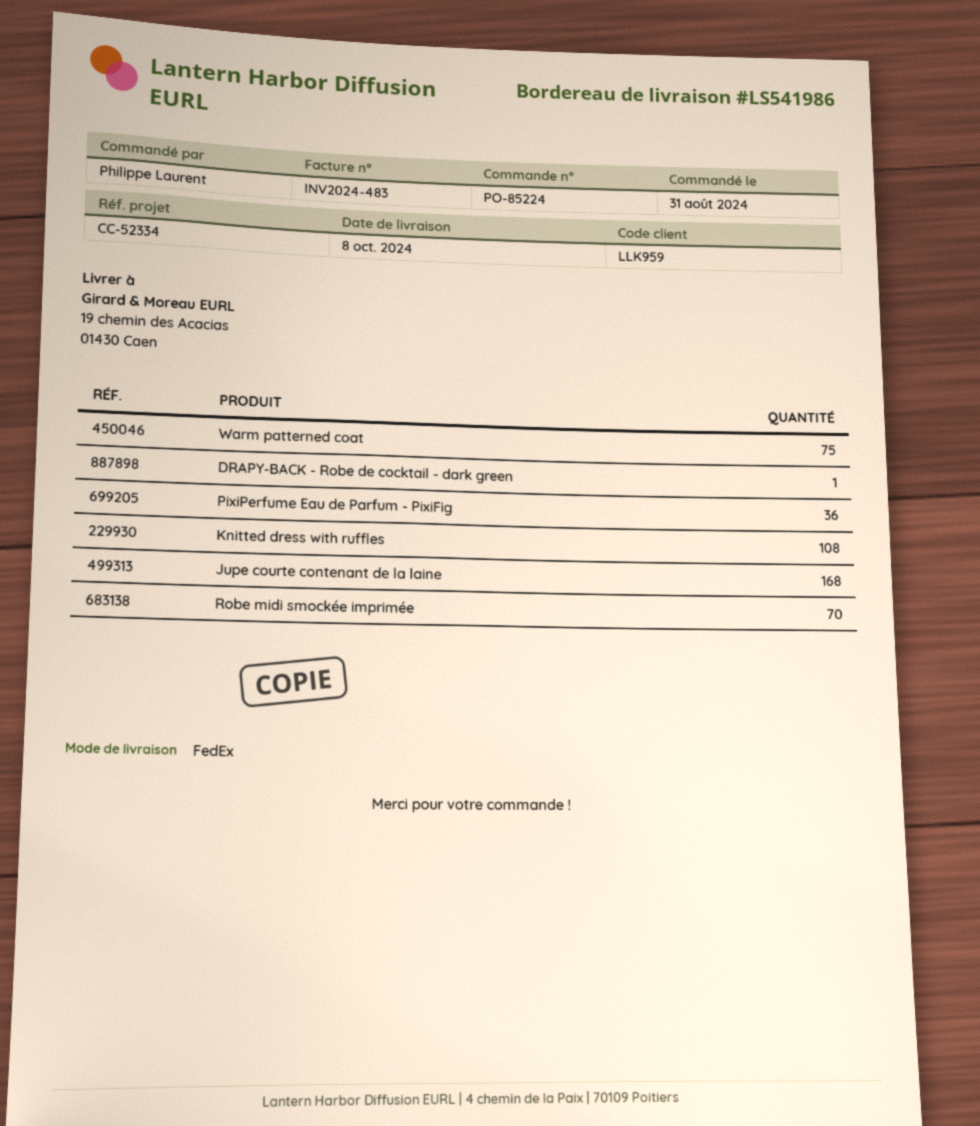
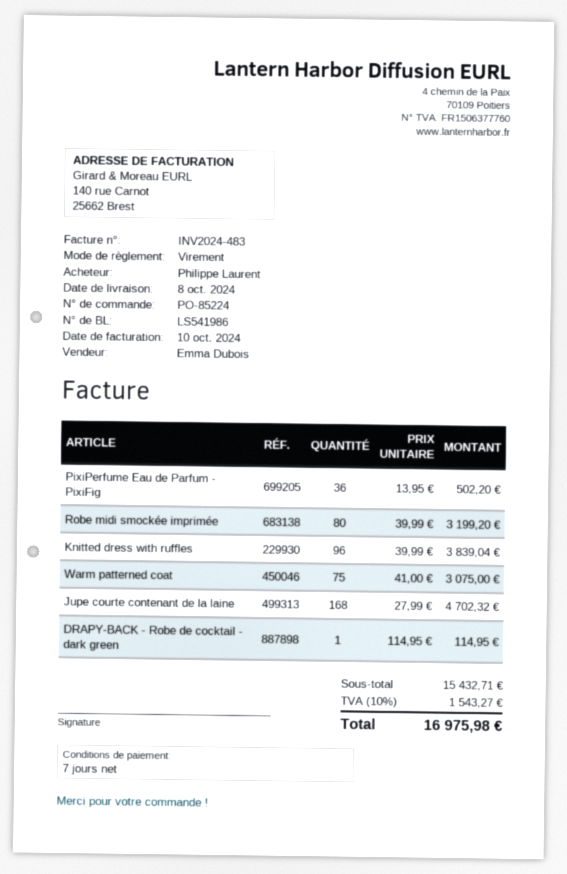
Knitted dress with ruffles: 108 -> 96
Robe midi smockée imprimée: 70 -> 80

